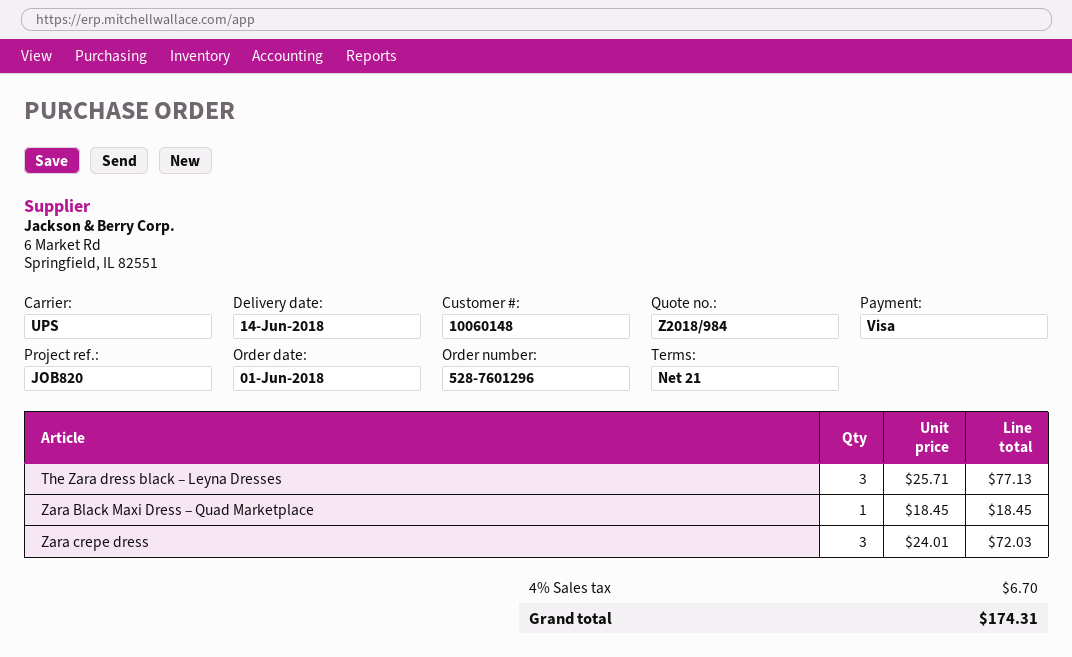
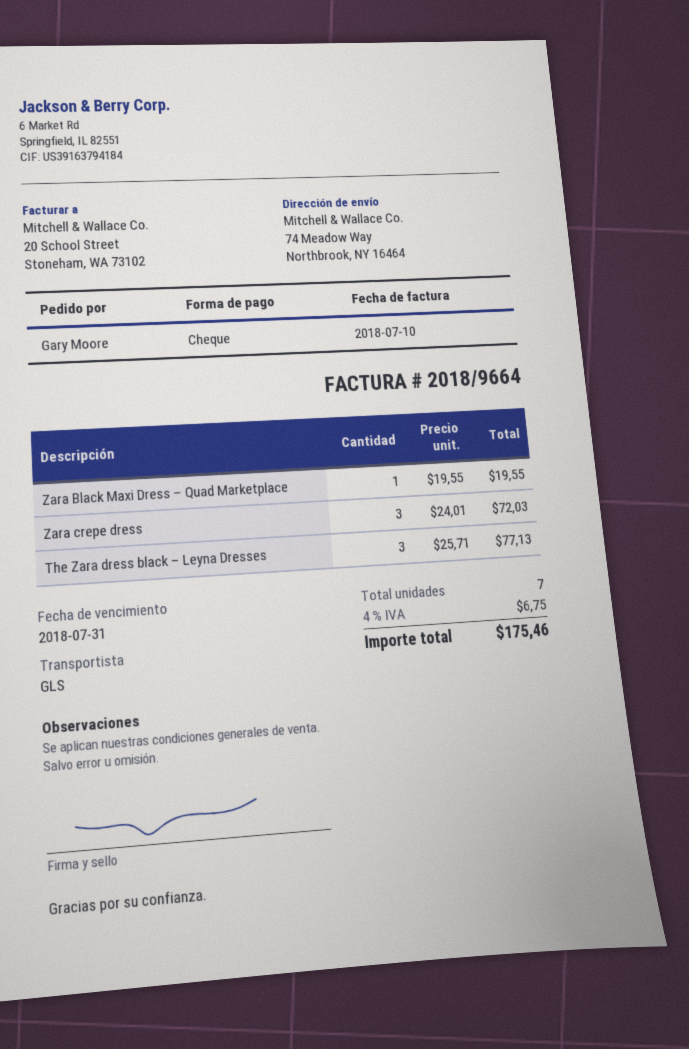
payment method: Visa -> cheque
shipping method: UPS -> GLS
Zara Black Maxi Dress – Quad Marketplace: 1 x 18.45 = 18.45 -> 1 x 19.55 = 19.55
tax: 4% = 6.70 -> 4% = 6.75
total: 174.31 -> 175.46

